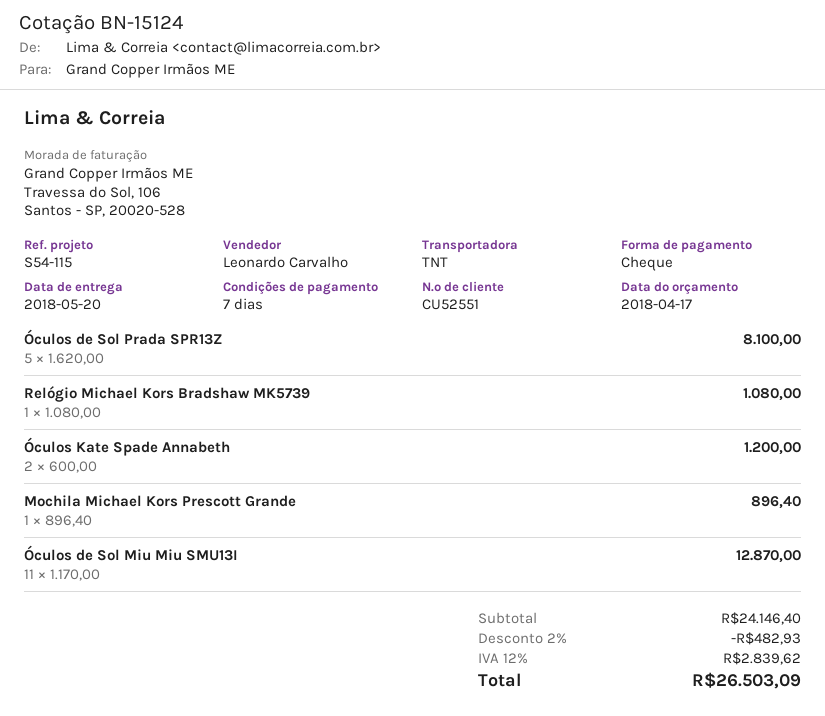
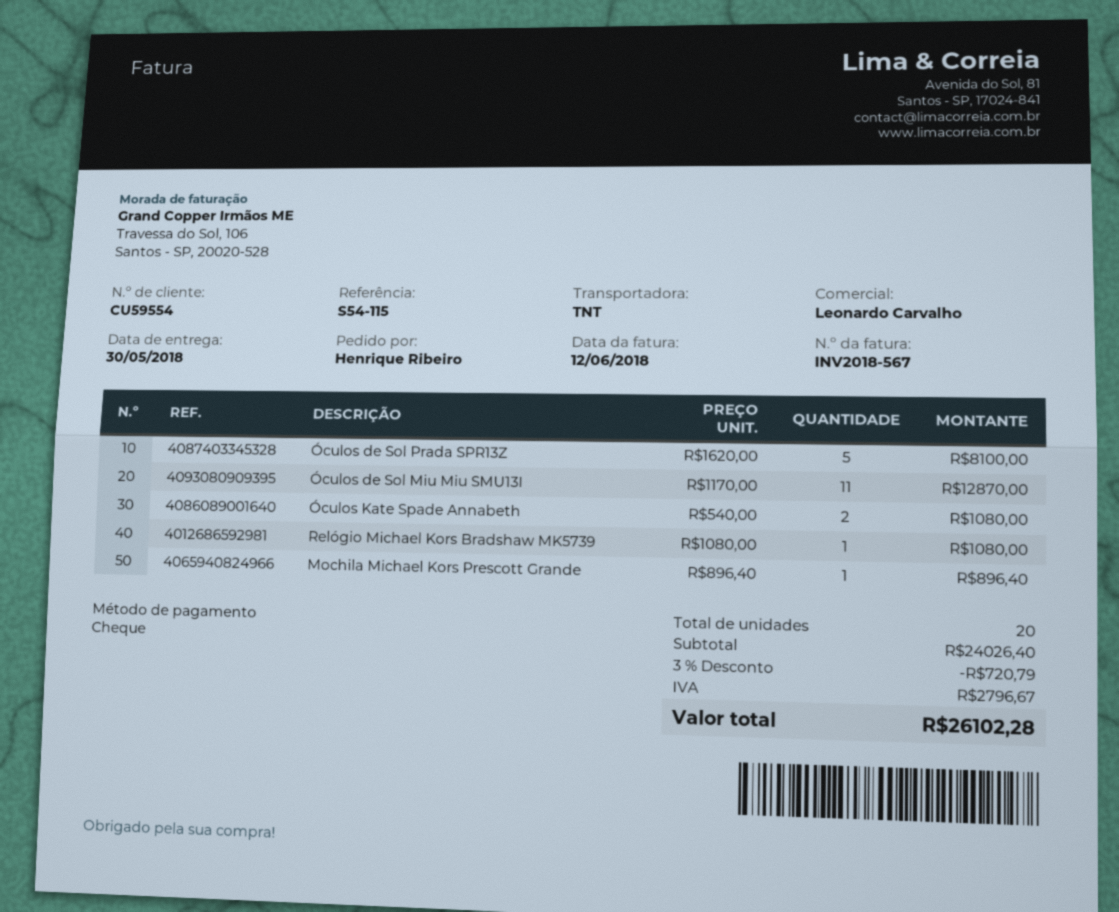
delivery date: 2018-05-20 -> 2018-05-30
customer number: CU52551 -> CU59554
Óculos Kate Spade Annabeth: 2 x 600.00 = 1200.00 -> 2 x 540.00 = 1080.00
subtotal: 24146.40 -> 24026.40
discount: 2% = 482.93 -> 3% = 720.79
tax: 2839.62 -> 2796.67
total: 26503.09 -> 26102.28

